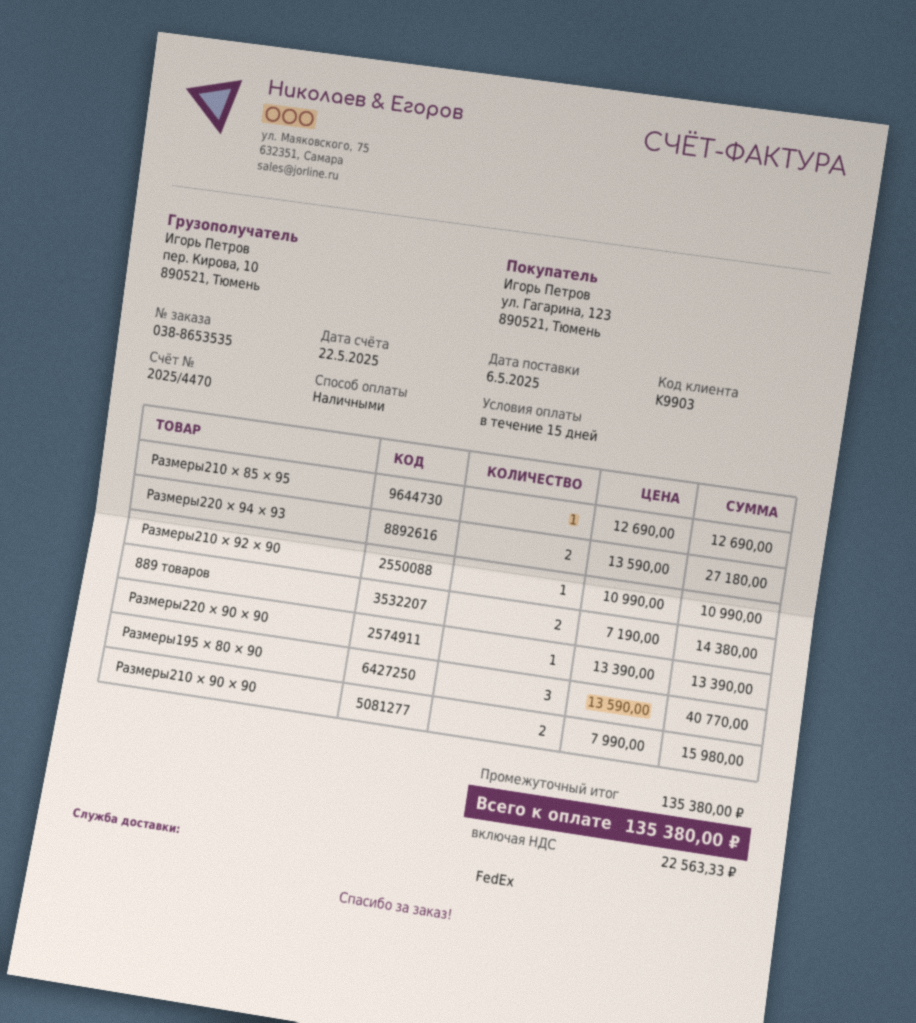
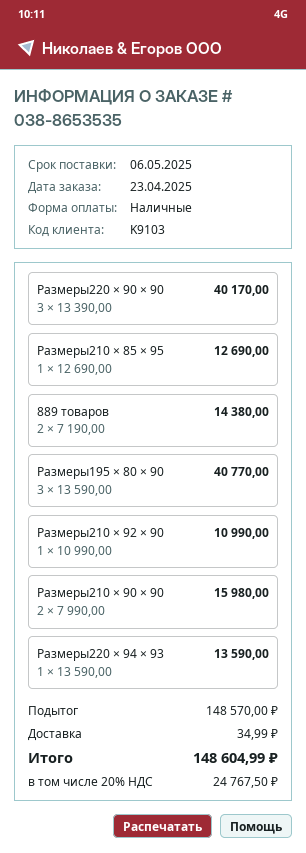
customer number: K9903 -> K9103
Размеры220 × 94 × 93: 2 x 13590.00 = 27180.00 -> 1 x 13590.00 = 13590.00
Размеры220 × 90 × 90: 1 x 13390.00 = 13390.00 -> 3 x 13390.00 = 40170.00
subtotal: 135380.00 -> 148570.00
shipping: none -> 34.99
tax: 22563.33 -> 24767.50
total: 135380.00 -> 148604.99

